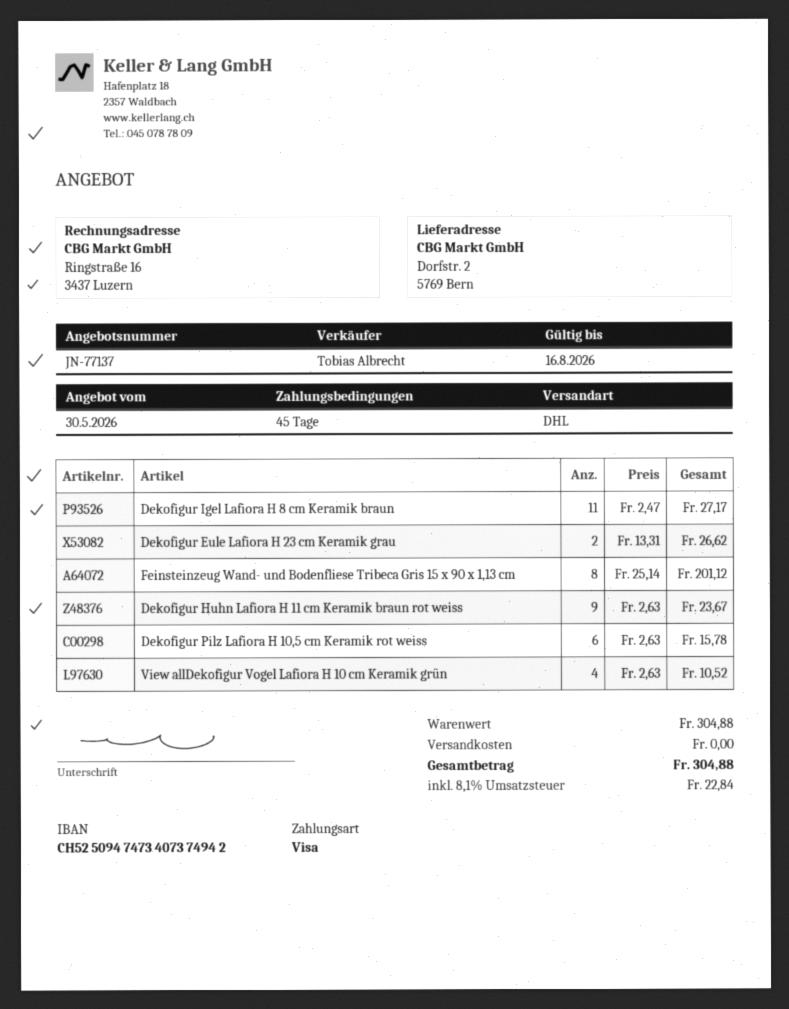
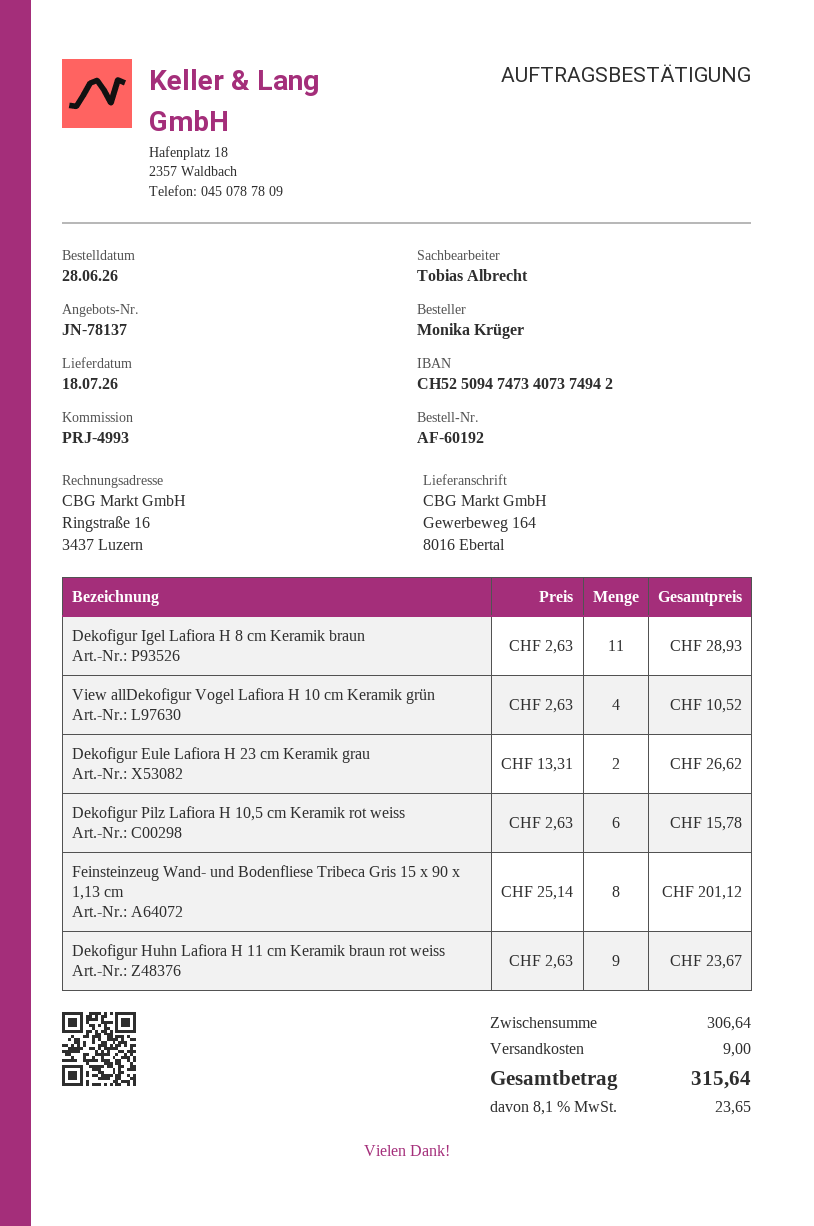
quote number: JN-77137 -> JN-78137
ship to: Dorfstr. 2, 5769 Bern -> Gewerbeweg 164, 8016 Ebertal
Dekofigur Igel Lafiora H 8 cm Keramik braun: 11 x 2.47 = 27.17 -> 11 x 2.63 = 28.93
subtotal: 304.88 -> 306.64
shipping: 0.00 -> 9.00
tax: 8.1% = 22.84 -> 8.1% = 23.65
total: 304.88 -> 315.64

